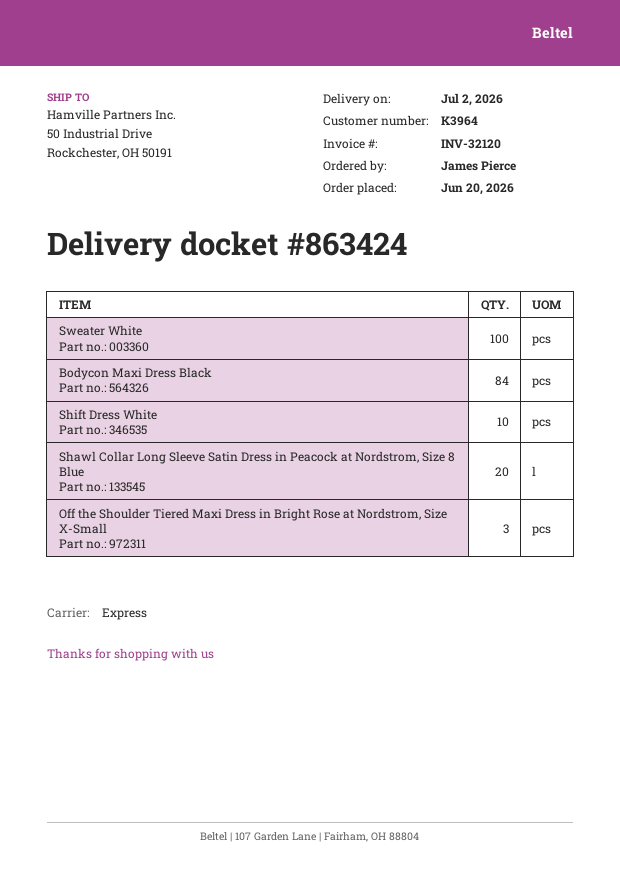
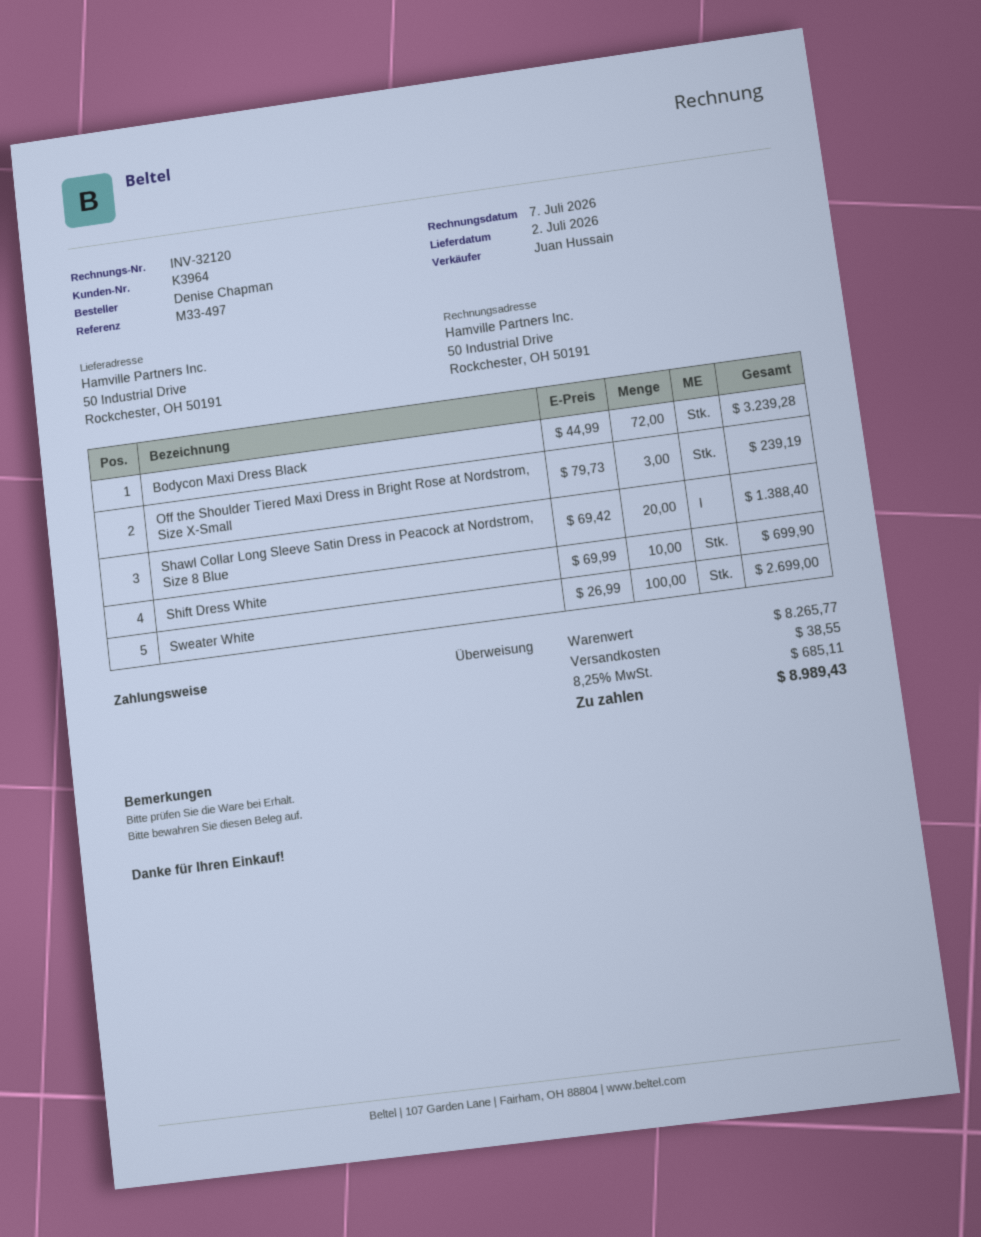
ordered by: James Pierce -> Denise Chapman
Bodycon Maxi Dress Black: 84 -> 72

